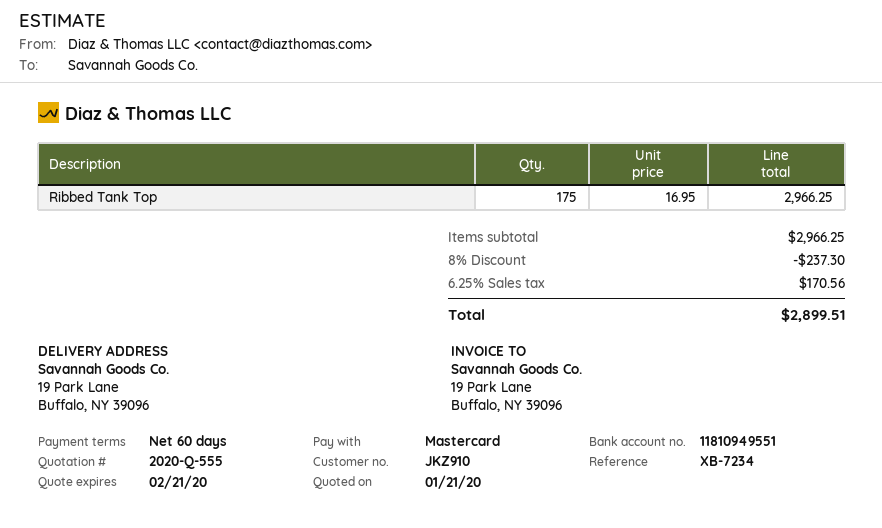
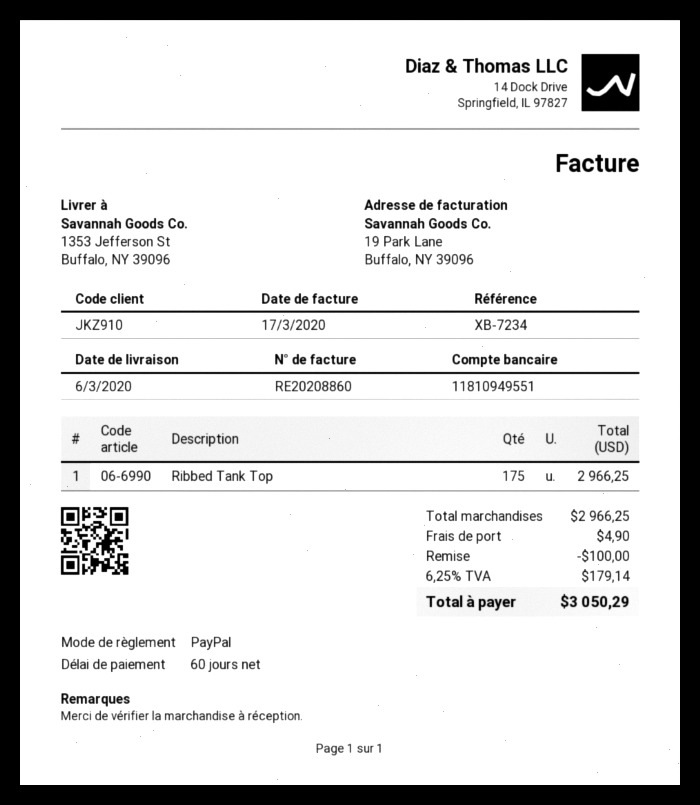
payment method: Mastercard -> PayPal
ship to: 19 Park Lane, Buffalo, NY 39096 -> 1353 Jefferson St, Buffalo, NY 39096
discount: 237.30 -> 100.00
shipping: none -> 4.90
tax: 6.25% = 170.56 -> 6.25% = 179.14
total: 2899.51 -> 3050.29

